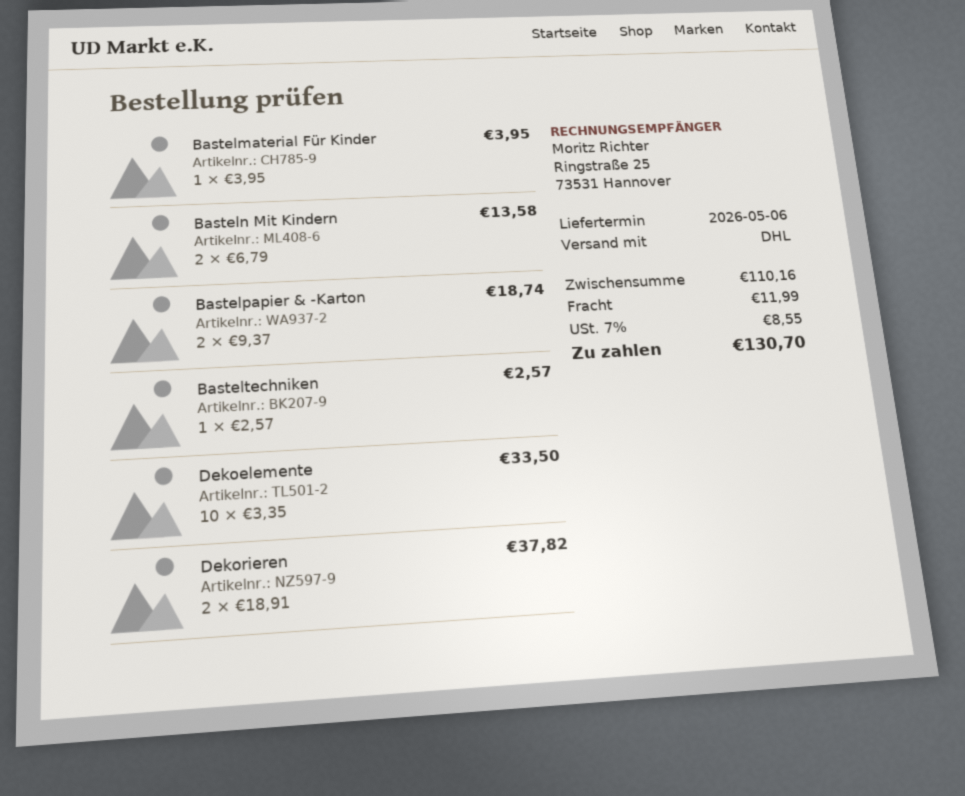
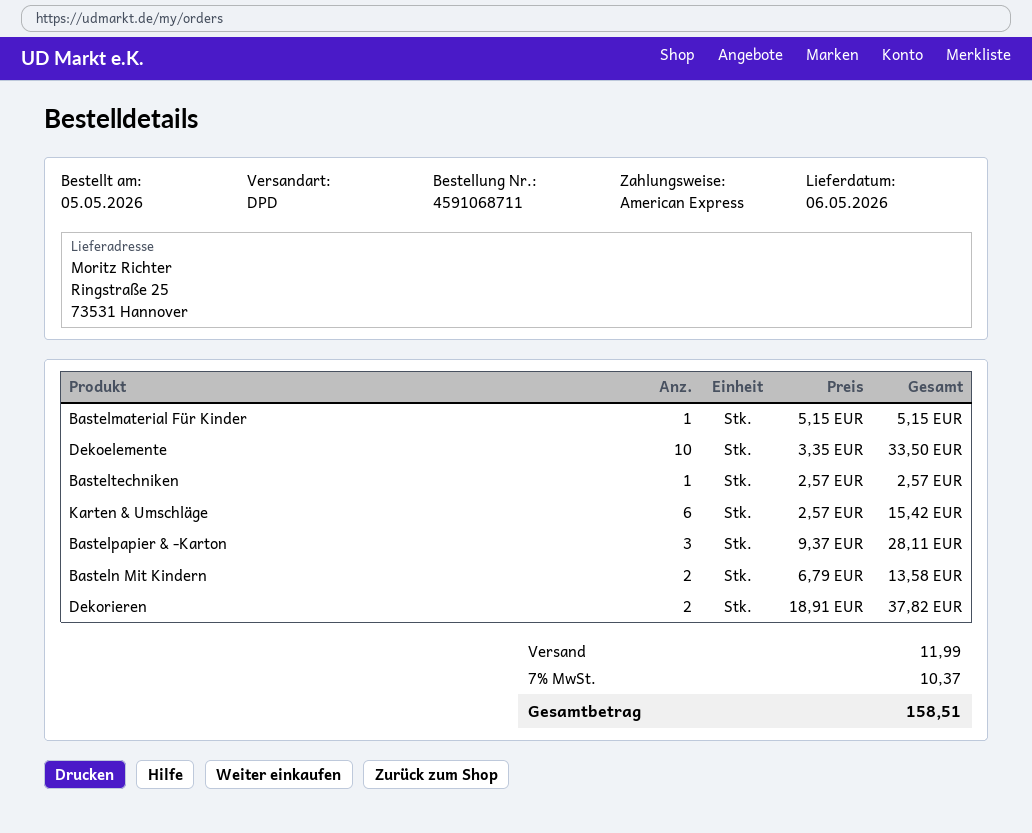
shipping method: DHL -> DPD
Bastelmaterial Für Kinder: 1 x 3.95 = 3.95 -> 1 x 5.15 = 5.15
Bastelpapier & -Karton: 2 x 9.37 = 18.74 -> 3 x 9.37 = 28.11
Karten & Umschläge: none -> 6 x 2.57 = 15.42
tax: 7% = 8.55 -> 7% = 10.37
total: 130.70 -> 158.51

